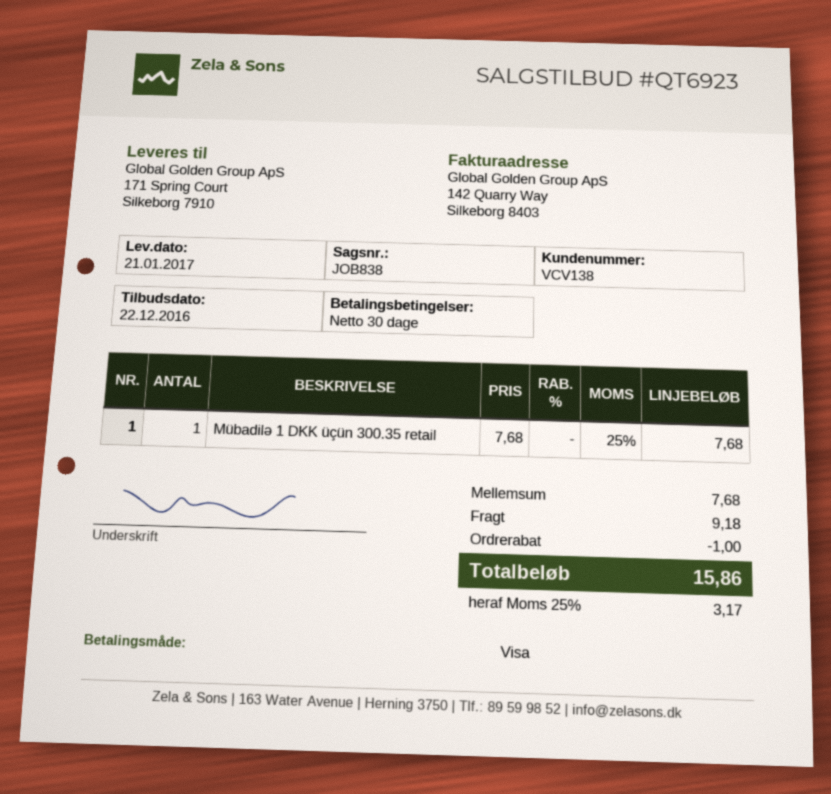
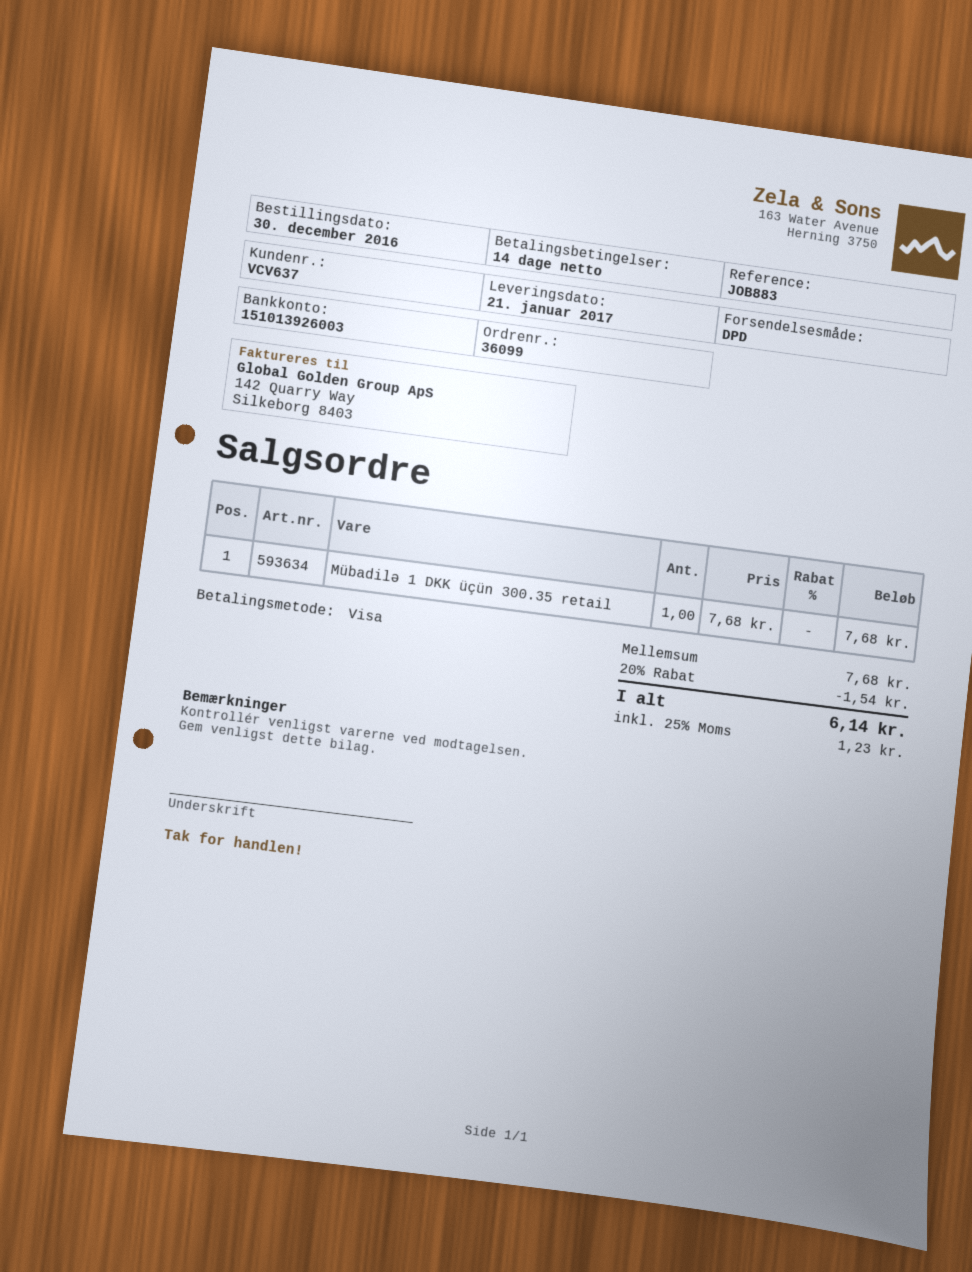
payment terms: 30 days -> 14 days
customer number: VCV138 -> VCV637
reference: JOB838 -> JOB883
discount: 1.00 -> 1.54
shipping: 9.18 -> none
tax: 25% = 3.17 -> 25% = 1.23
total: 15.86 -> 6.14

